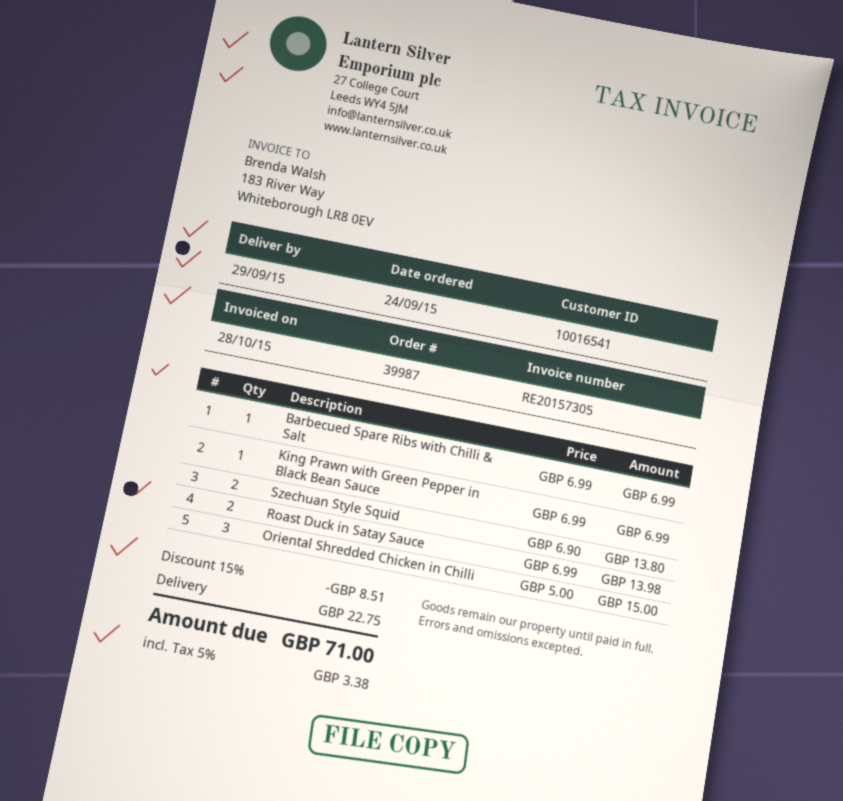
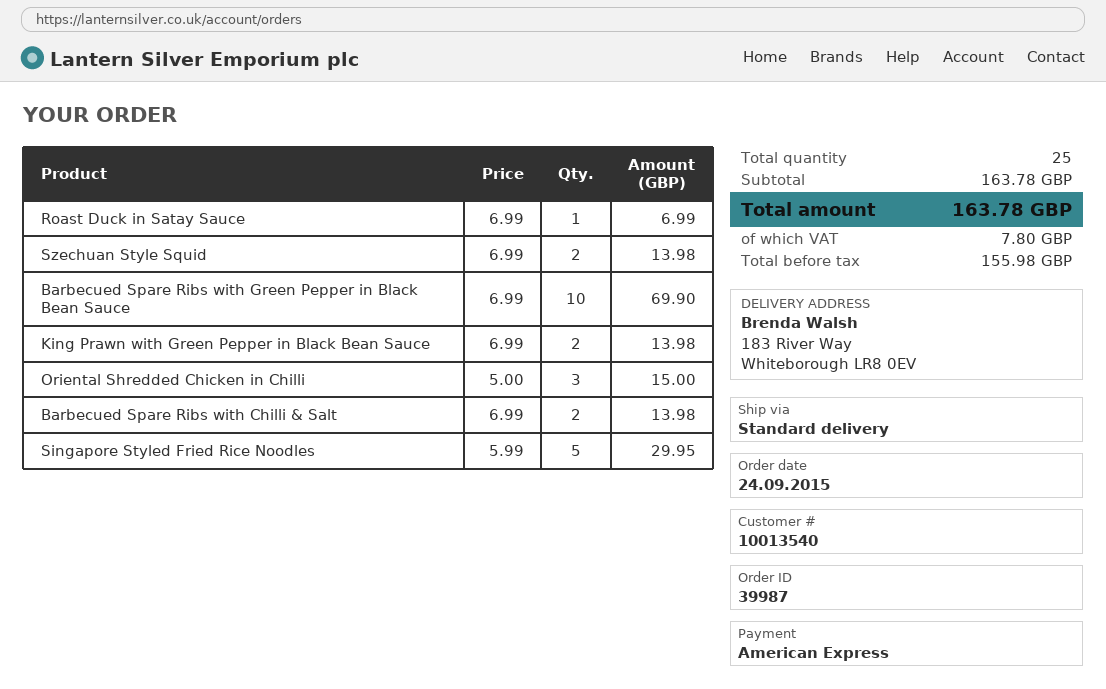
customer number: 10016541 -> 10013540
Barbecued Spare Ribs with Chilli & Salt: 1 x 6.99 = 6.99 -> 2 x 6.99 = 13.98
King Prawn with Green Pepper in Black Bean Sauce: 1 x 6.99 = 6.99 -> 2 x 6.99 = 13.98
Szechuan Style Squid: 2 x 6.90 = 13.80 -> 2 x 6.99 = 13.98
Roast Duck in Satay Sauce: 2 x 6.99 = 13.98 -> 1 x 6.99 = 6.99
Barbecued Spare Ribs with Green Pepper in Black Bean Sauce: none -> 10 x 6.99 = 69.90
Singapore Styled Fried Rice Noodles: none -> 5 x 5.99 = 29.95
discount: 15% = 8.51 -> none
shipping: 22.75 -> none
tax: 3.38 -> 7.80
total: 71.00 -> 163.78

